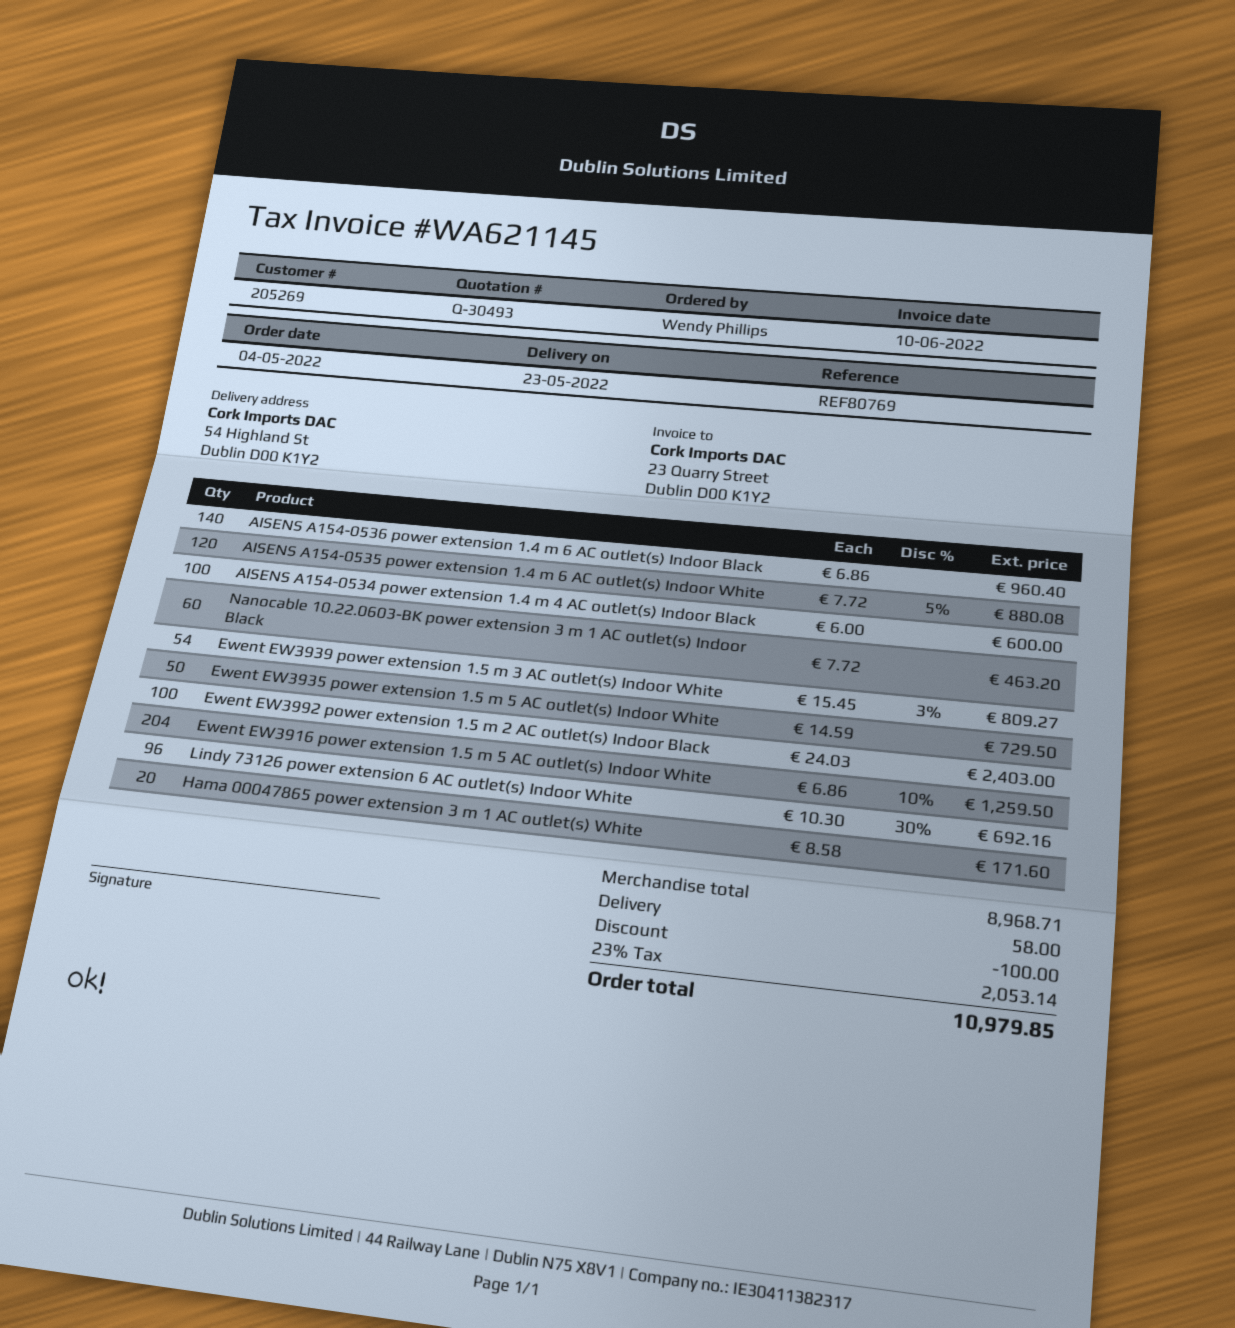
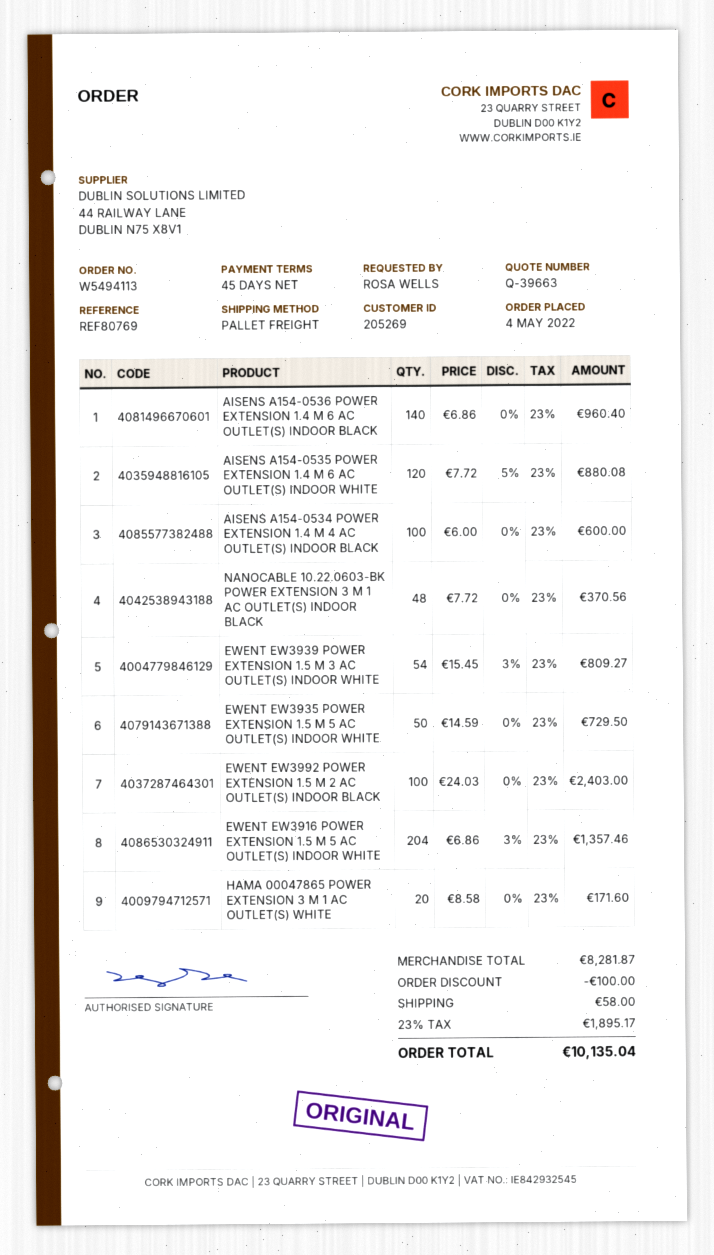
quote number: Q-30493 -> Q-39663
ordered by: Wendy Phillips -> ROSA WELLS
Nanocable 10.22.0603-BK power extension 3 m 1 AC outlet(s) Indoor Black: 60 x 7.72 = 463.20 -> 48 x 7.72 = 370.56
Ewent EW3916 power extension 1.5 m 5 AC outlet(s) Indoor White: 204 x 6.86 - 10% = 1259.50 -> 204 x 6.86 - 3% = 1357.46
Lindy 73126 power extension 6 AC outlet(s) Indoor White: 96 x 10.30 - 30% = 692.16 -> none
subtotal: 8968.71 -> 8281.87
tax: 23% = 2053.14 -> 23% = 1895.17
total: 10979.85 -> 10135.04

